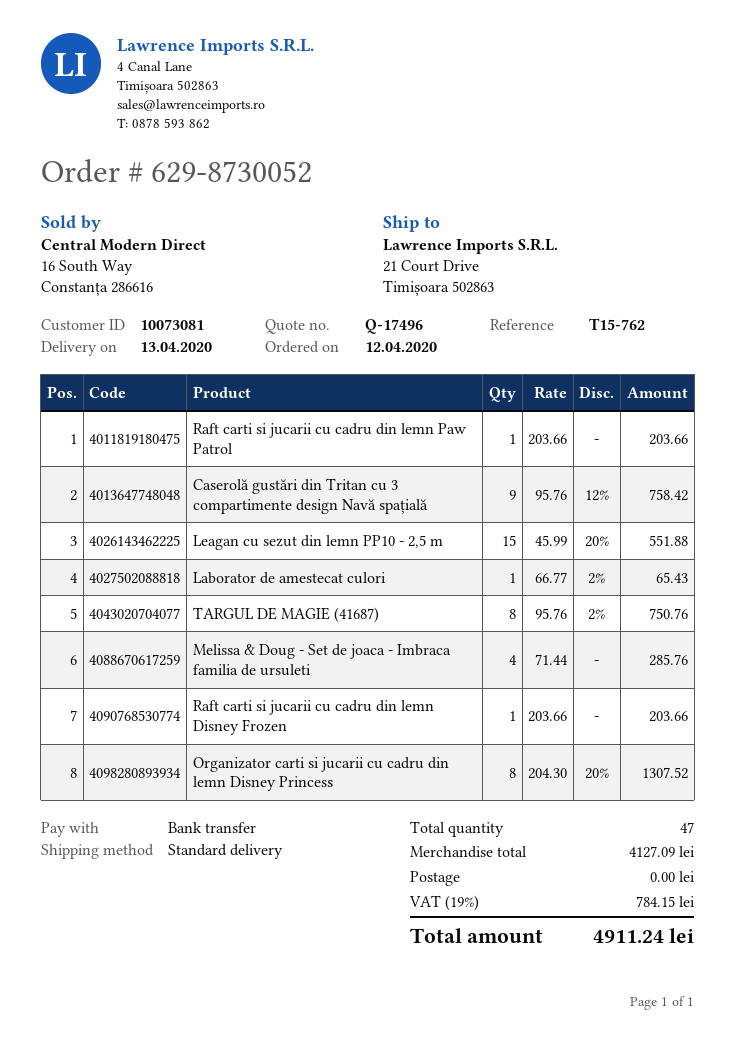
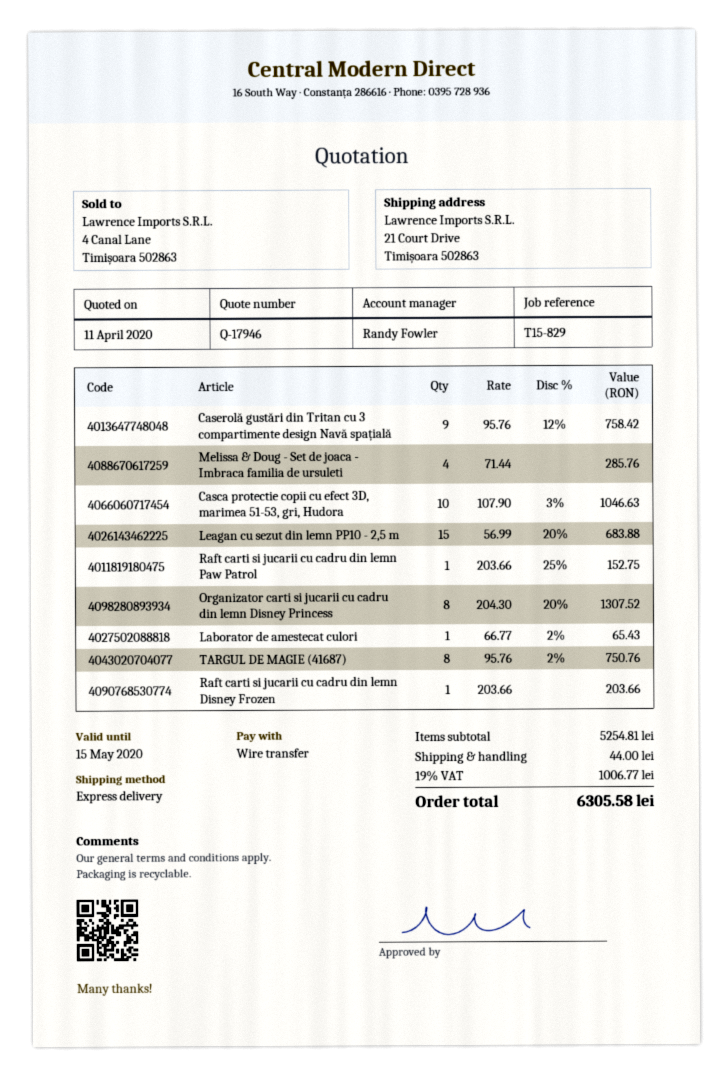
quote number: Q-17496 -> Q-17946
reference: T15-762 -> T15-829
shipping method: standard -> express
Raft carti si jucarii cu cadru din lemn Paw Patrol: 1 x 203.66 = 203.66 -> 1 x 203.66 - 25% = 152.75
Leagan cu sezut din lemn PP10 - 2,5 m: 15 x 45.99 - 20% = 551.88 -> 15 x 56.99 - 20% = 683.88
Casca protectie copii cu efect 3D, marimea 51-53, gri, Hudora: none -> 10 x 107.90 - 3% = 1046.63
subtotal: 4127.09 -> 5254.81
shipping: 0.00 -> 44.00
tax: 19% = 784.15 -> 19% = 1006.77
total: 4911.24 -> 6305.58

